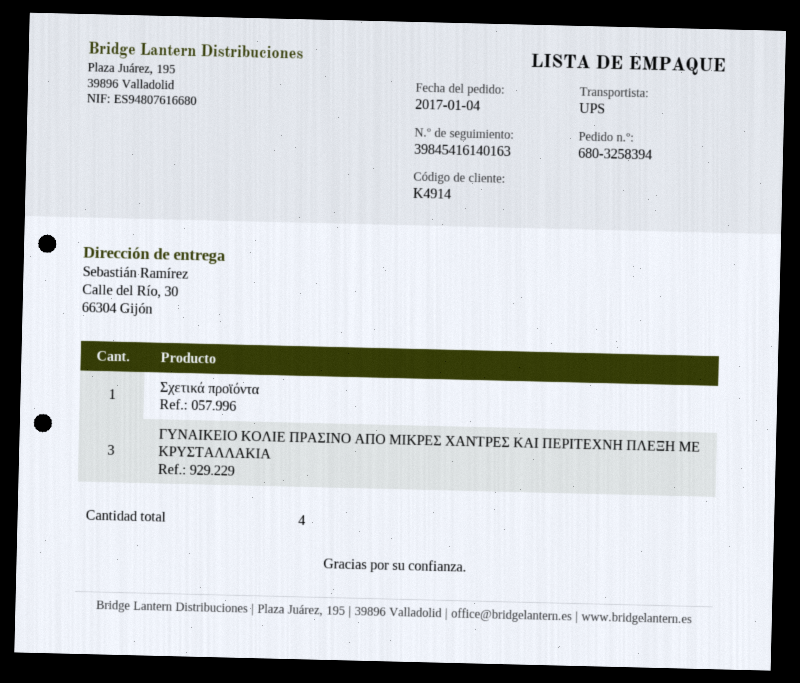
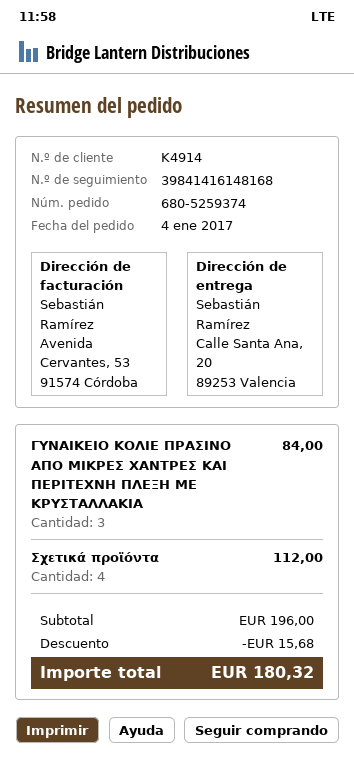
order number: 680-3258394 -> 680-5259374
tracking number: 39845416140163 -> 39841416148168
ship to: Calle del Río, 30, 66304 Gijón -> Calle Santa Ana, 20, 89253 Valencia
Σχετικά προϊόντα: 1 -> 4

